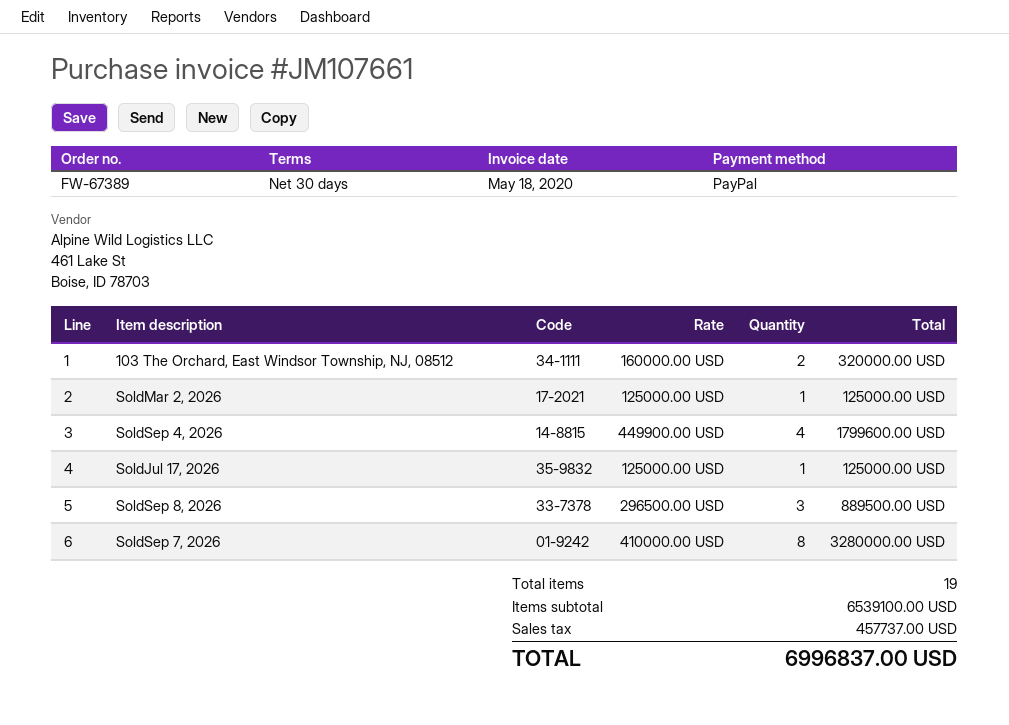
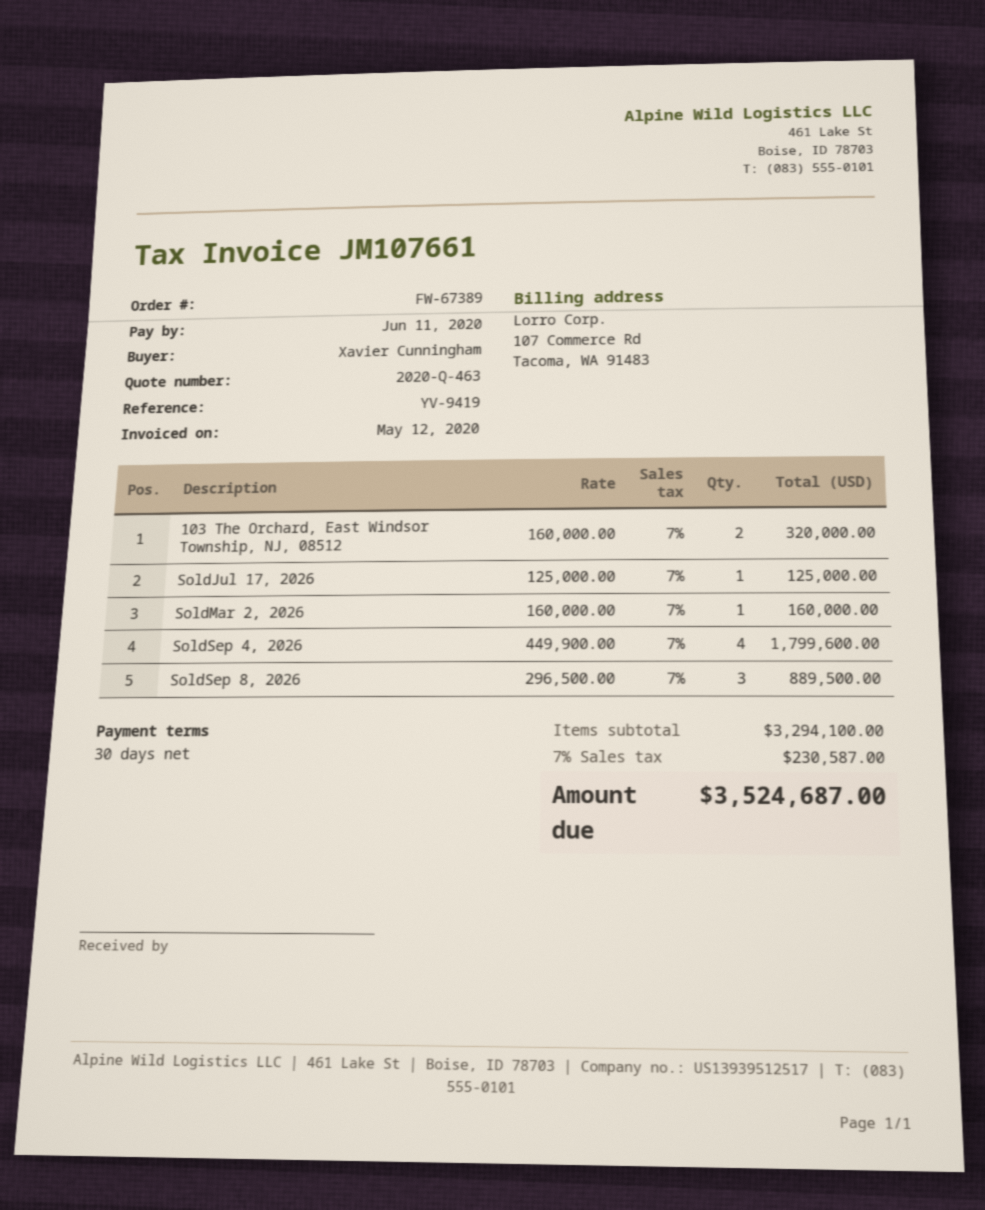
invoice date: 2020-05-18 -> 2020-05-12
SoldMar 2, 2026: 1 x 125000.00 = 125000.00 -> 1 x 160000.00 = 160000.00
SoldSep 7, 2026: 8 x 410000.00 = 3280000.00 -> none
subtotal: 6539100.00 -> 3294100.00
tax: 457737.00 -> 230587.00
total: 6996837.00 -> 3524687.00

